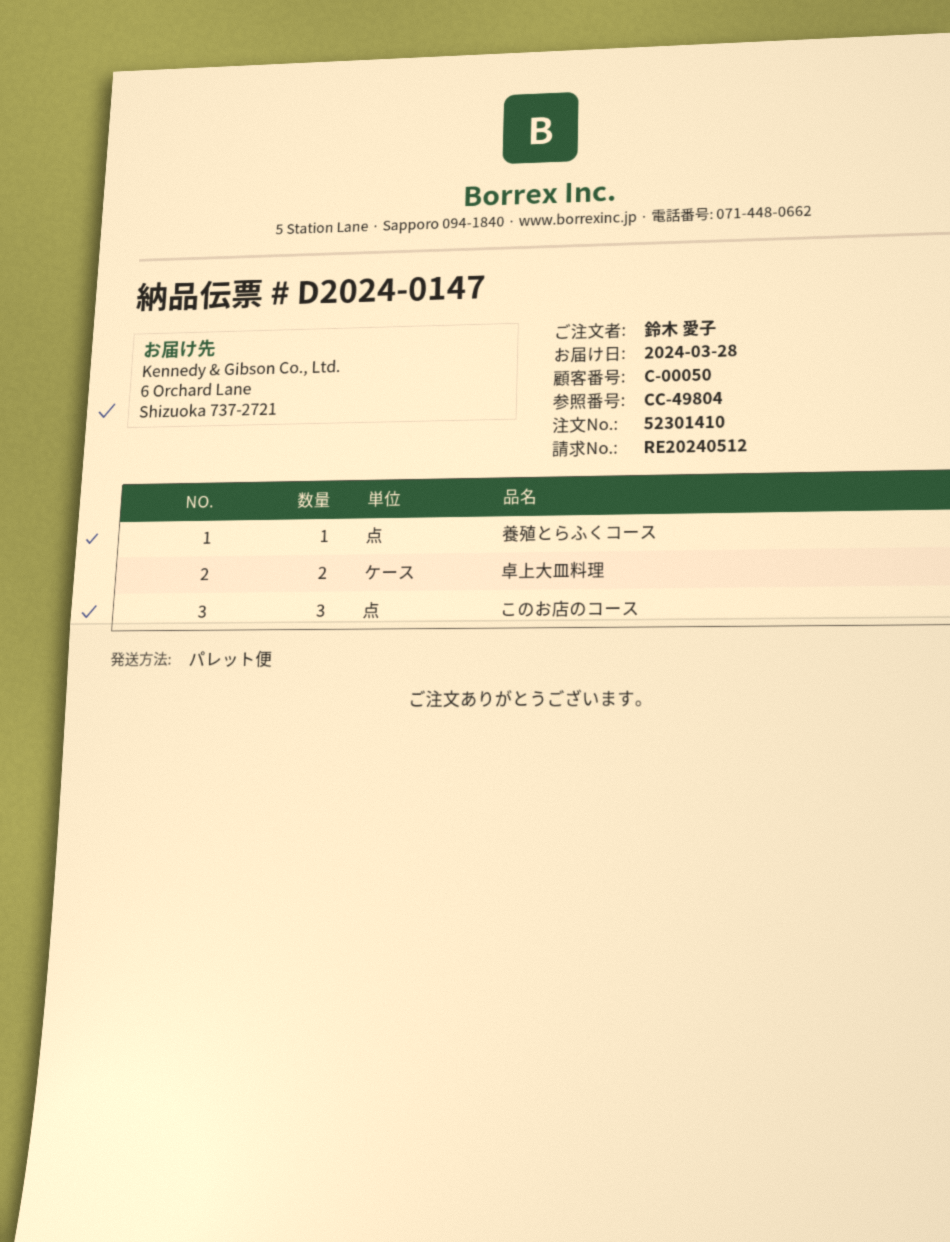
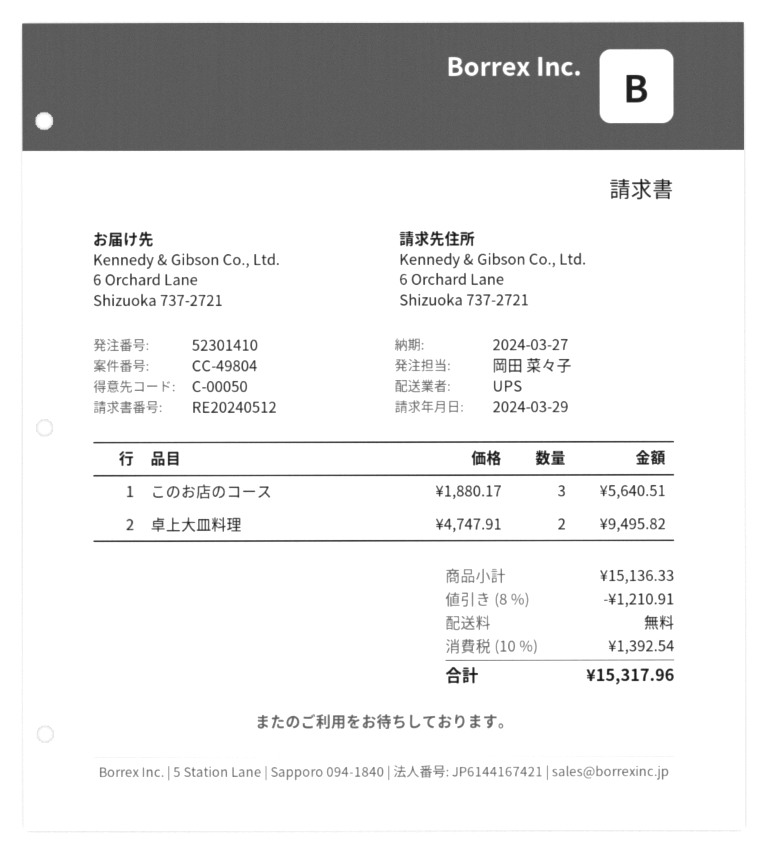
delivery date: 2024-03-28 -> 2024-03-27
ordered by: 鈴木 愛子 -> 岡田 菜々子
shipping method: pallet freight -> UPS
養殖とらふくコース: 1 -> none

